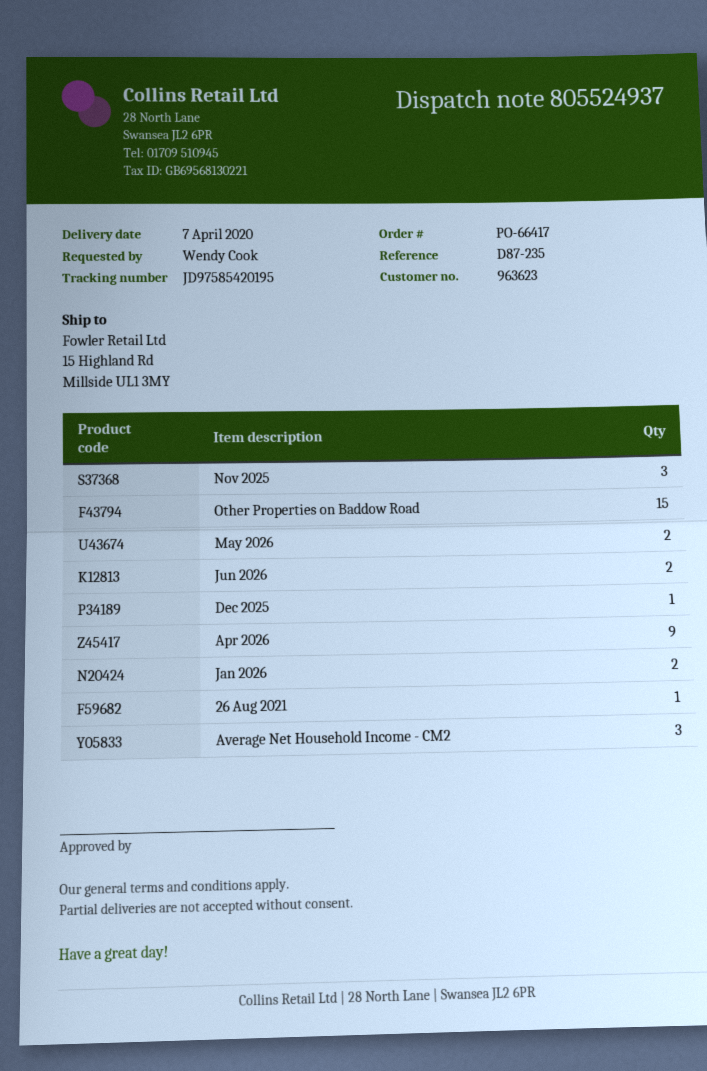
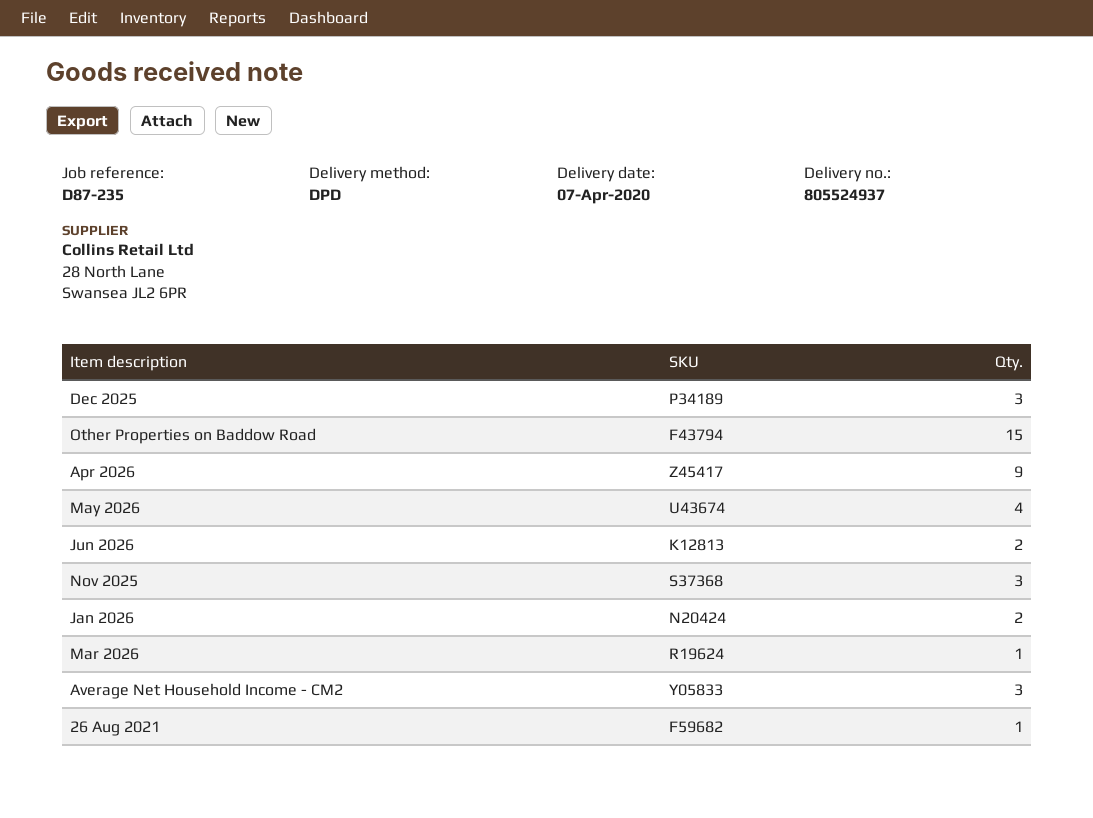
May 2026: 2 -> 4
Dec 2025: 1 -> 3
Mar 2026: none -> 1

